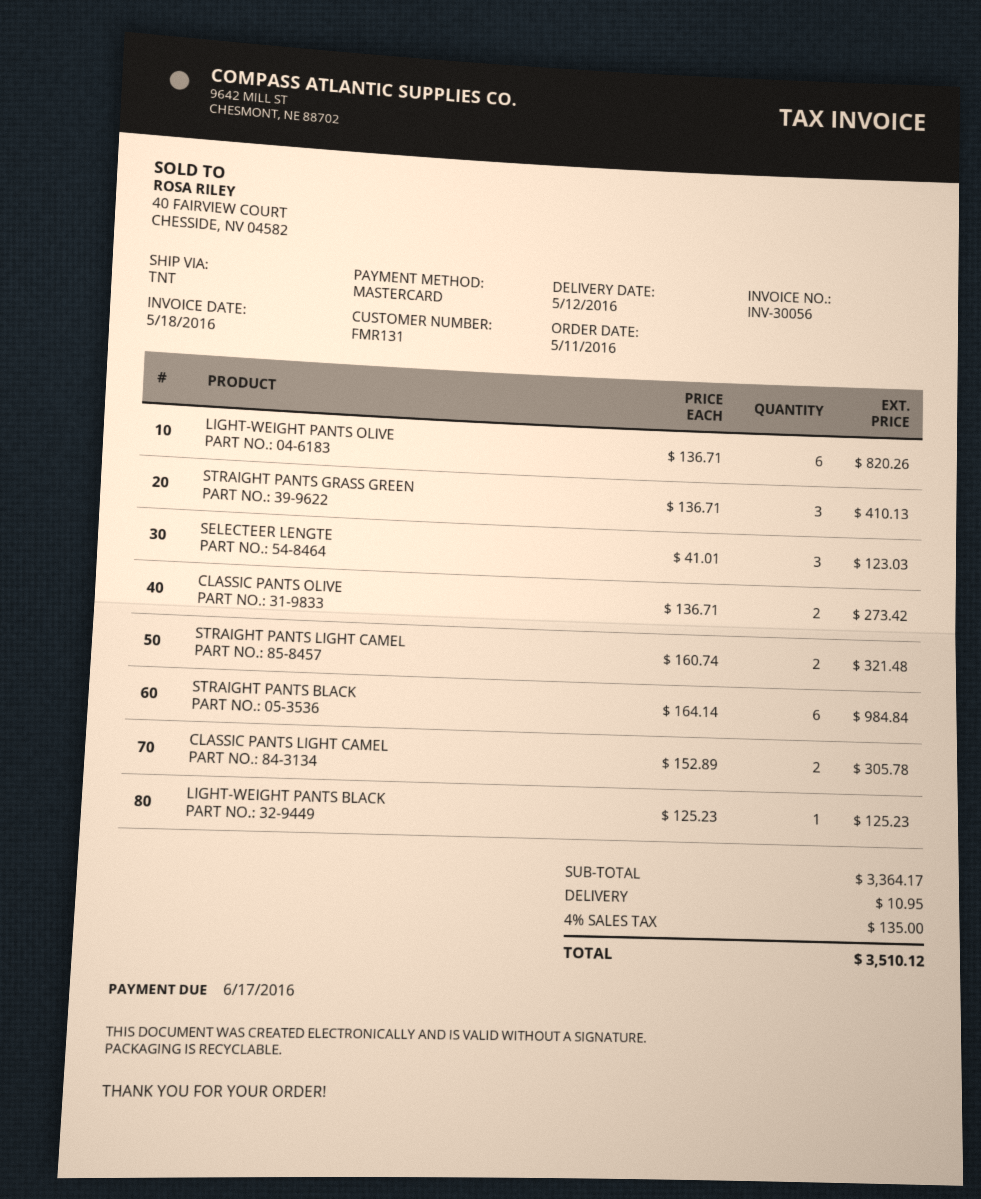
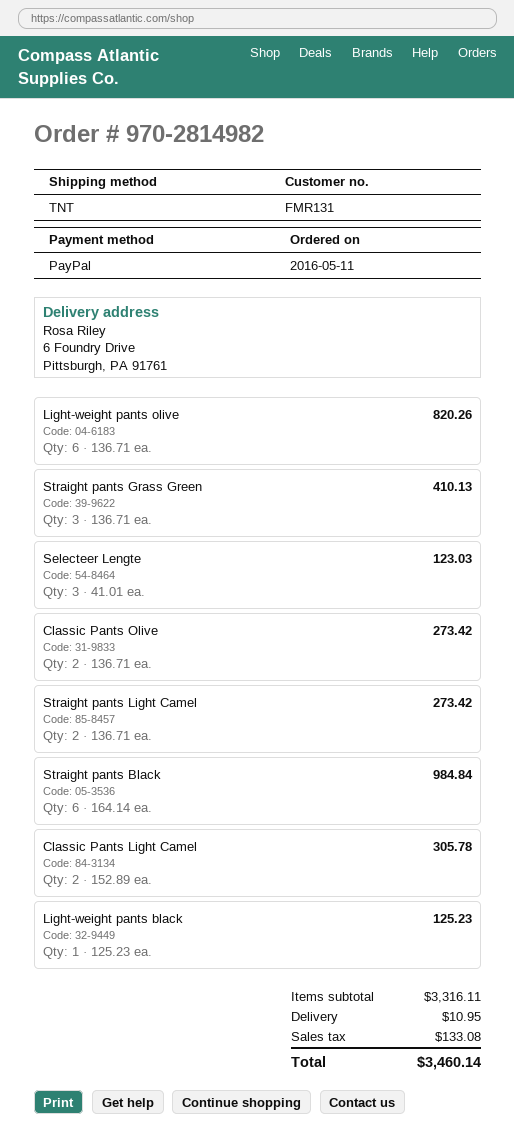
payment method: Mastercard -> PayPal
STRAIGHT PANTS LIGHT CAMEL: 2 x 160.74 = 321.48 -> 2 x 136.71 = 273.42
subtotal: 3364.17 -> 3316.11
tax: 135.00 -> 133.08
total: 3510.12 -> 3460.14

